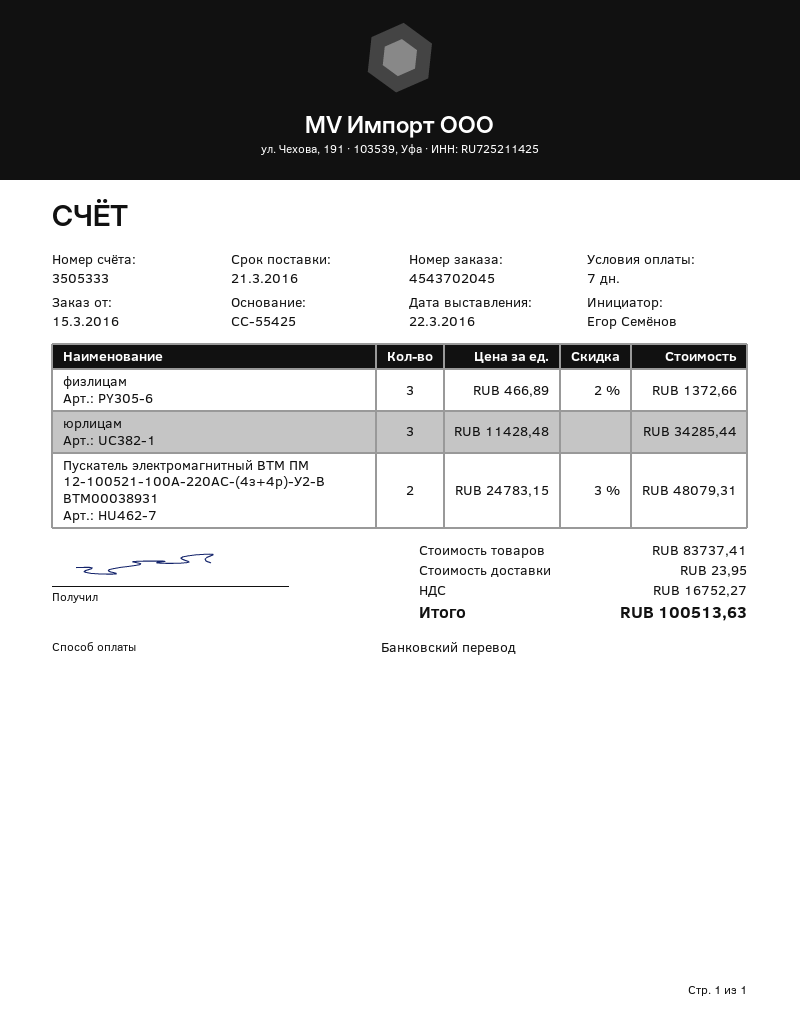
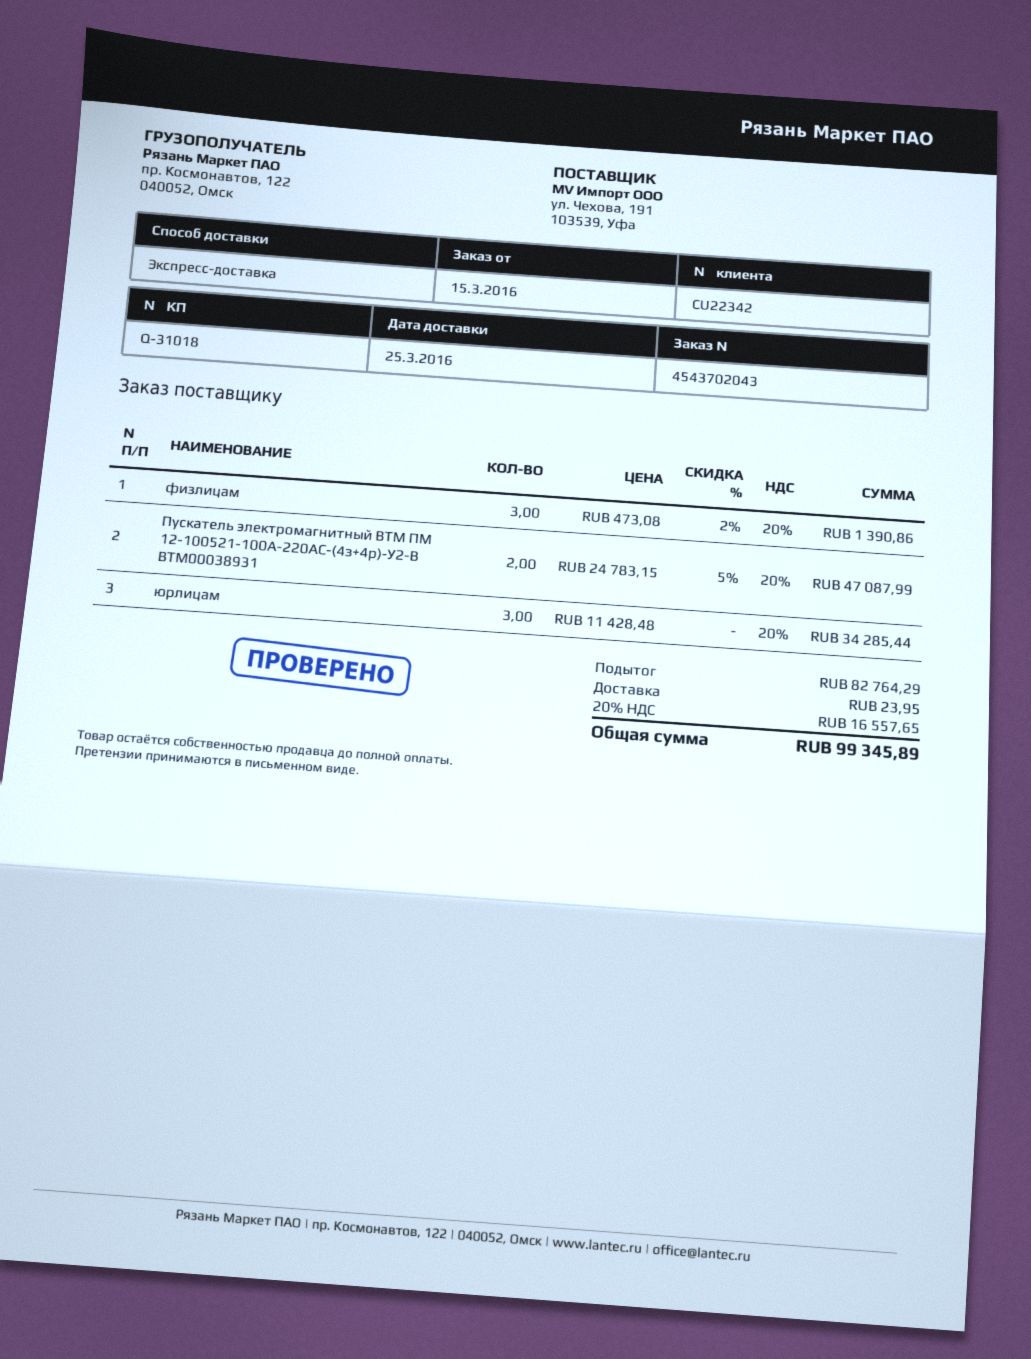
order number: 4543702045 -> 4543702043
delivery date: 2016-03-21 -> 2016-03-25
физлицам: 3 x 466.89 - 2% = 1372.66 -> 3 x 473.08 - 2% = 1390.86
Пускатель электромагнитный ВТМ ПМ 12-100521-100А-220АС-(4з+4р)-У2-В ВТМ00038931: 2 x 24783.15 - 3% = 48079.31 -> 2 x 24783.15 - 5% = 47087.99
subtotal: 83737.41 -> 82764.29
tax: 16752.27 -> 16557.65
total: 100513.63 -> 99345.89

